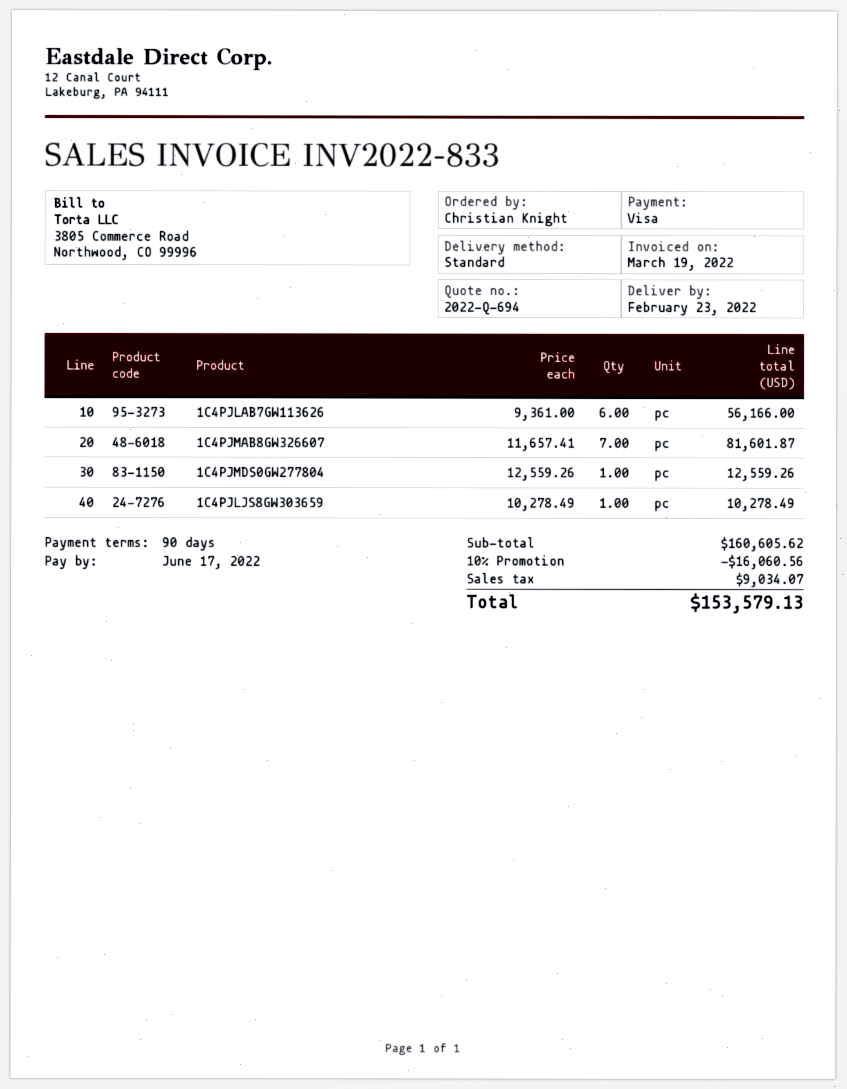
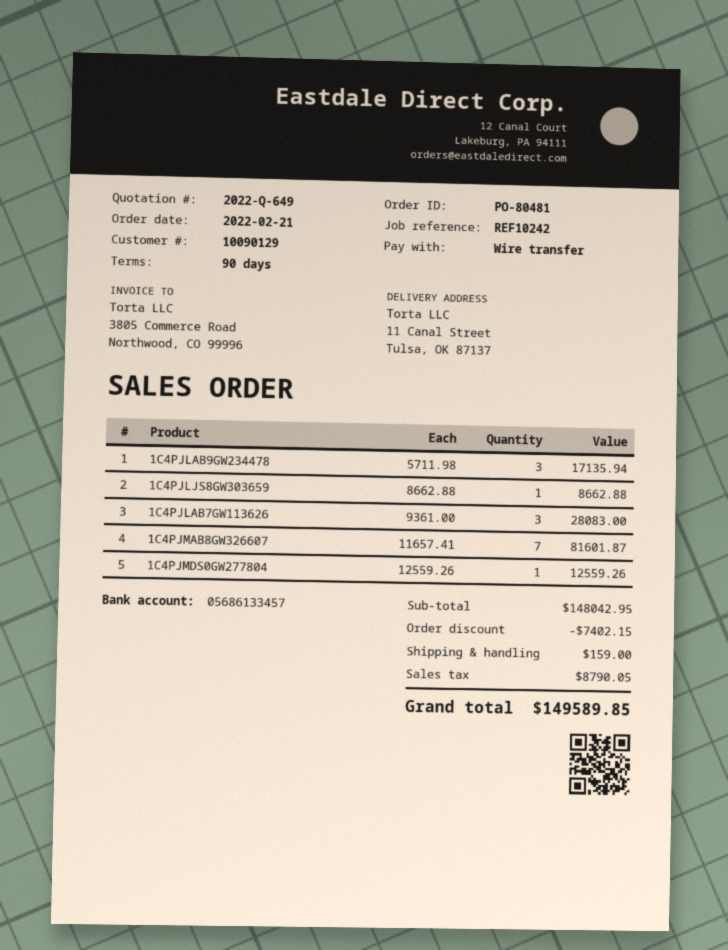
quote number: 2022-Q-694 -> 2022-Q-649
payment method: Visa -> bank transfer
1C4PJLAB7GW113626: 6 x 9361.00 = 56166.00 -> 3 x 9361.00 = 28083.00
1C4PJLJS8GW303659: 1 x 10278.49 = 10278.49 -> 1 x 8662.88 = 8662.88
1C4PJLAB9GW234478: none -> 3 x 5711.98 = 17135.94
subtotal: 160605.62 -> 148042.95
discount: 16060.56 -> 7402.15
shipping: none -> 159.00
tax: 9034.07 -> 8790.05
total: 153579.13 -> 149589.85

